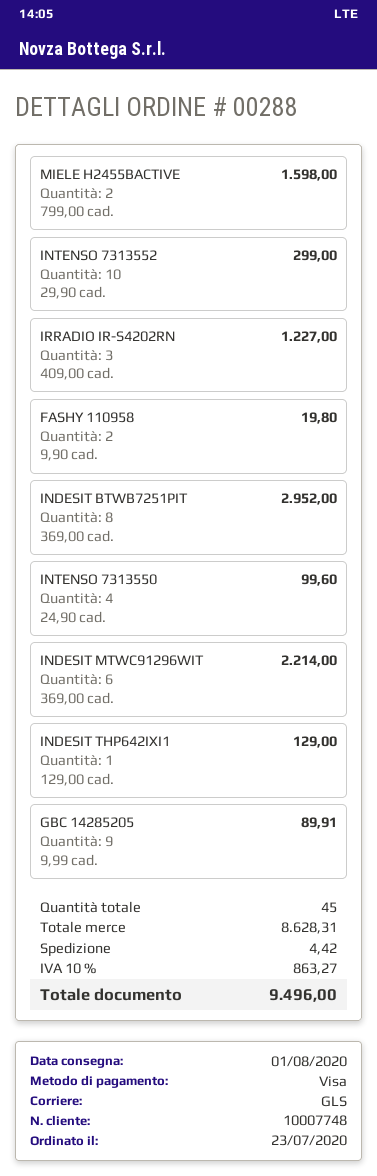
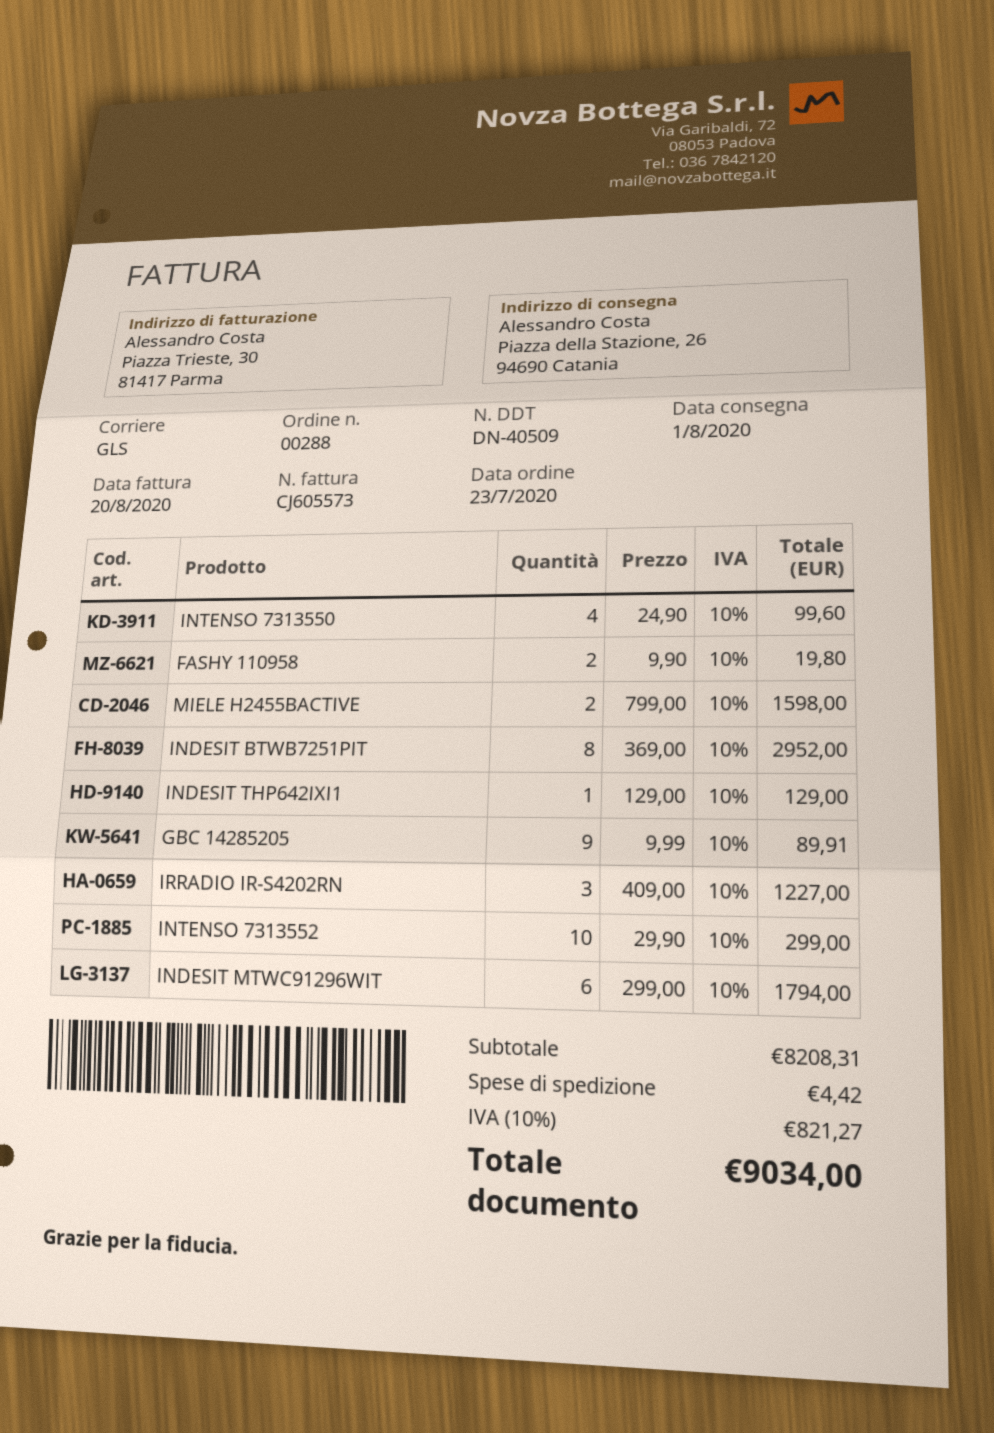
INDESIT MTWC91296WIT: 6 x 369.00 = 2214.00 -> 6 x 299.00 = 1794.00
subtotal: 8628.31 -> 8208.31
tax: 10% = 863.27 -> 10% = 821.27
total: 9496.00 -> 9034.00

